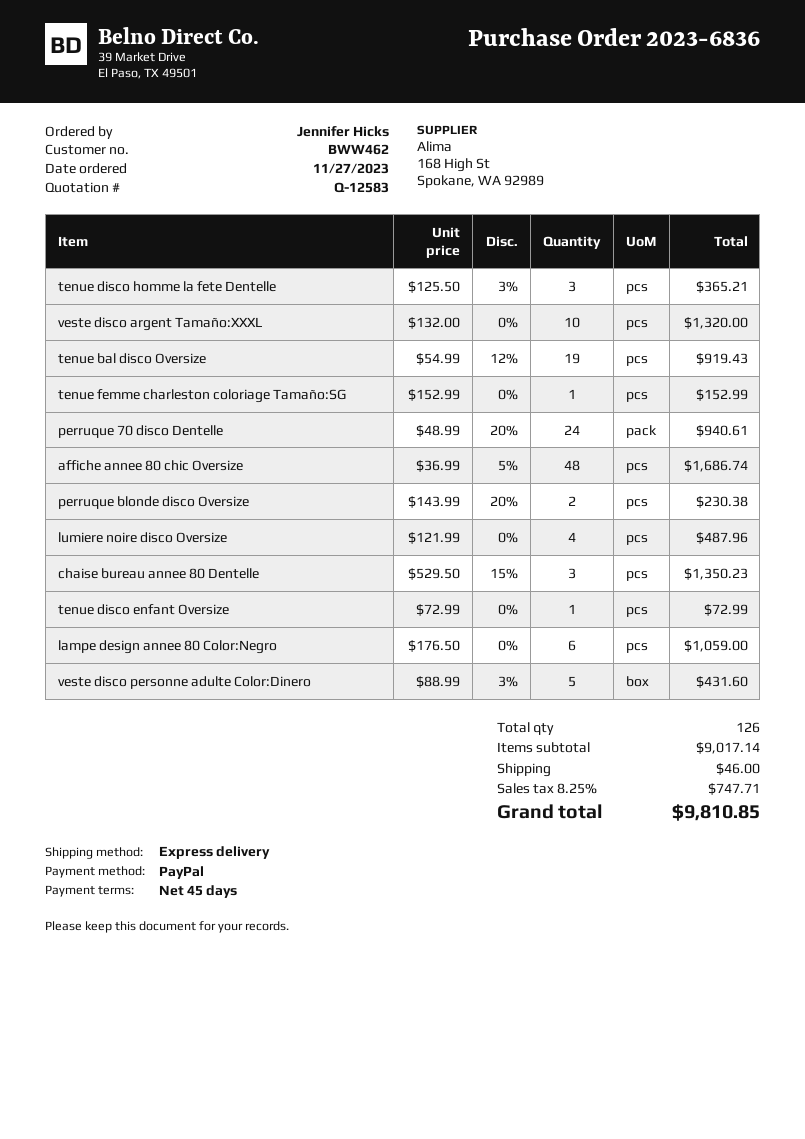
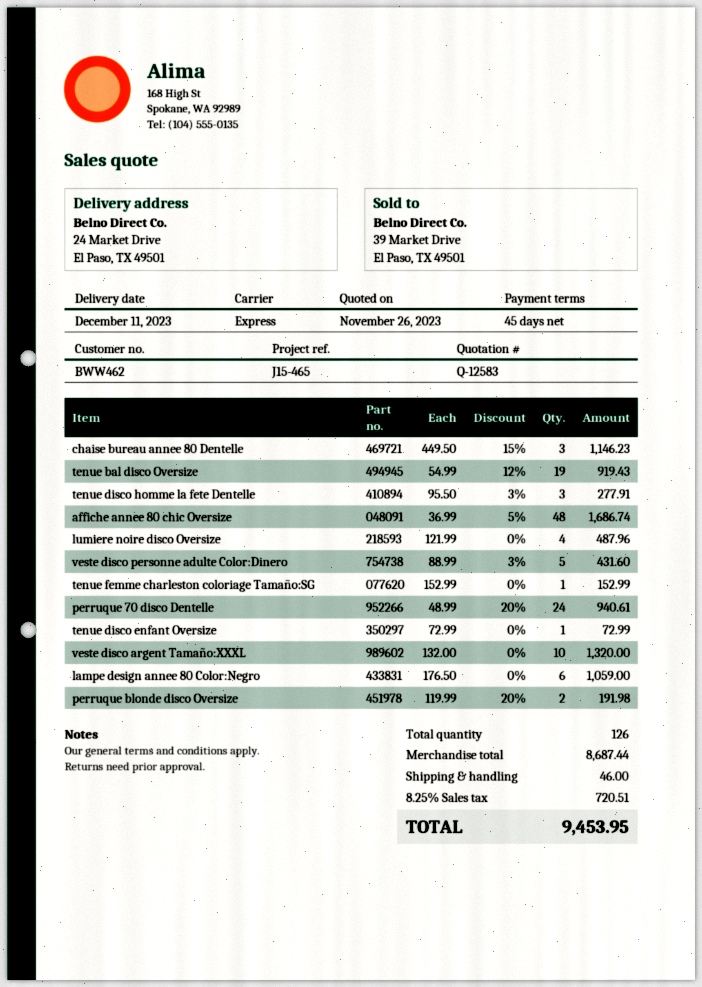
tenue disco homme la fete Dentelle: 3 x 125.50 - 3% = 365.21 -> 3 x 95.50 - 3% = 277.91
perruque blonde disco Oversize: 2 x 143.99 - 20% = 230.38 -> 2 x 119.99 - 20% = 191.98
chaise bureau annee 80 Dentelle: 3 x 529.50 - 15% = 1350.23 -> 3 x 449.50 - 15% = 1146.23
subtotal: 9017.14 -> 8687.44
tax: 8.25% = 747.71 -> 8.25% = 720.51
total: 9810.85 -> 9453.95

